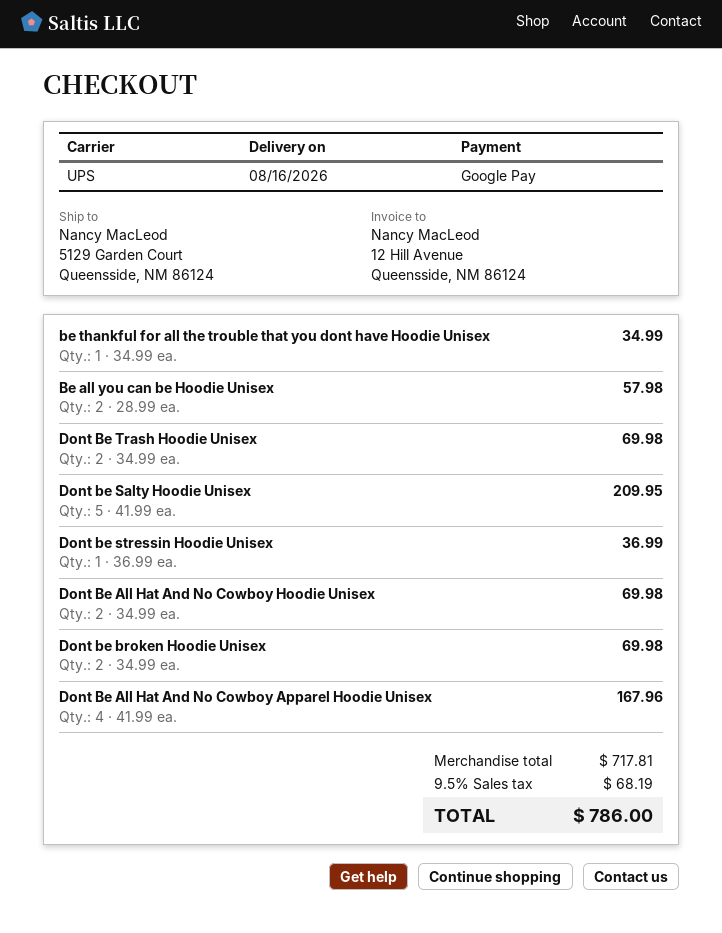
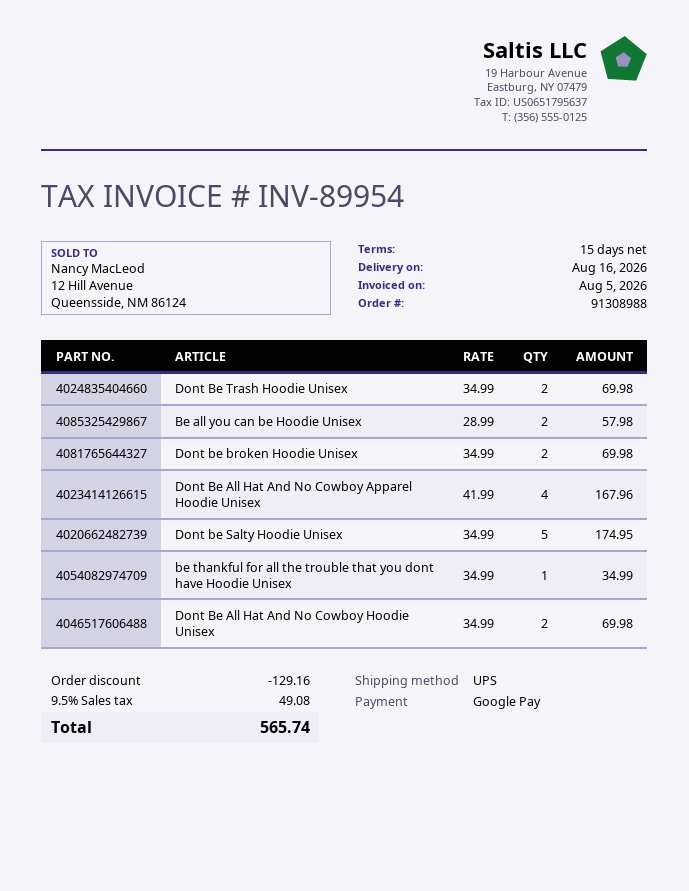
Dont be Salty Hoodie Unisex: 5 x 41.99 = 209.95 -> 5 x 34.99 = 174.95
Dont be stressin Hoodie Unisex: 1 x 36.99 = 36.99 -> none
discount: none -> 129.16
tax: 9.5% = 68.19 -> 9.5% = 49.08
total: 786.00 -> 565.74

